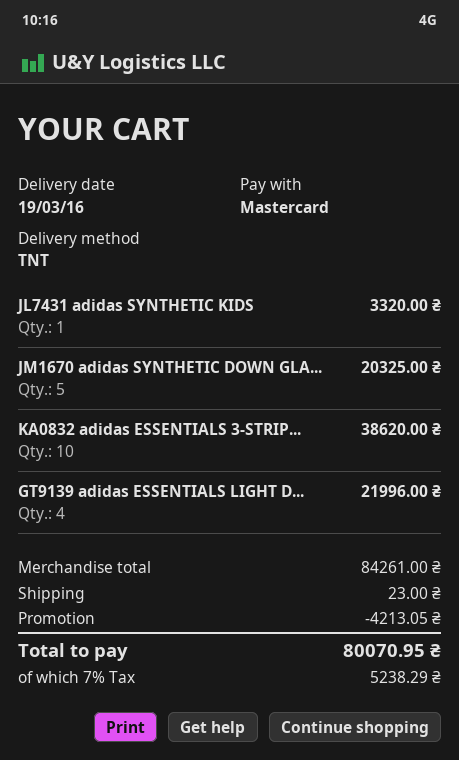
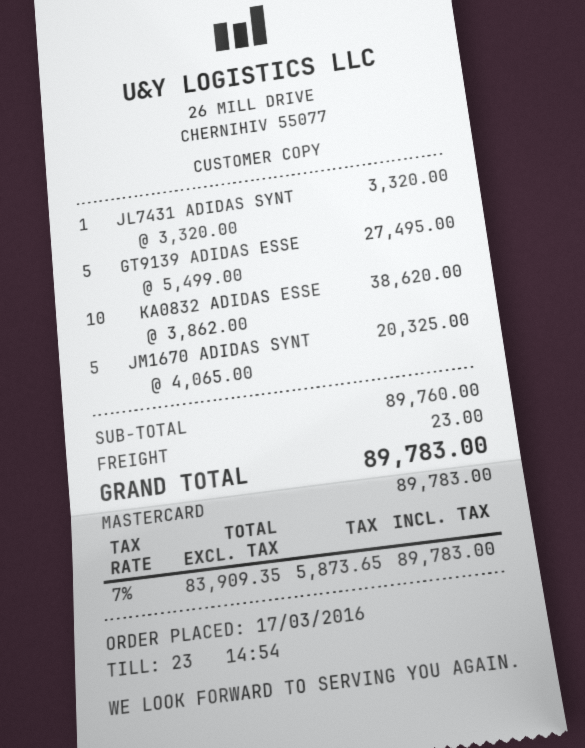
GT9139 adidas ESSENTIALS LIGHT D...: 4 for 21996.00 -> 5 for 27495.00
subtotal: 84261.00 -> 89760.00
discount: 4213.05 -> none
tax: 7% = 5238.29 -> 7% = 5873.65
total: 80070.95 -> 89783.00

